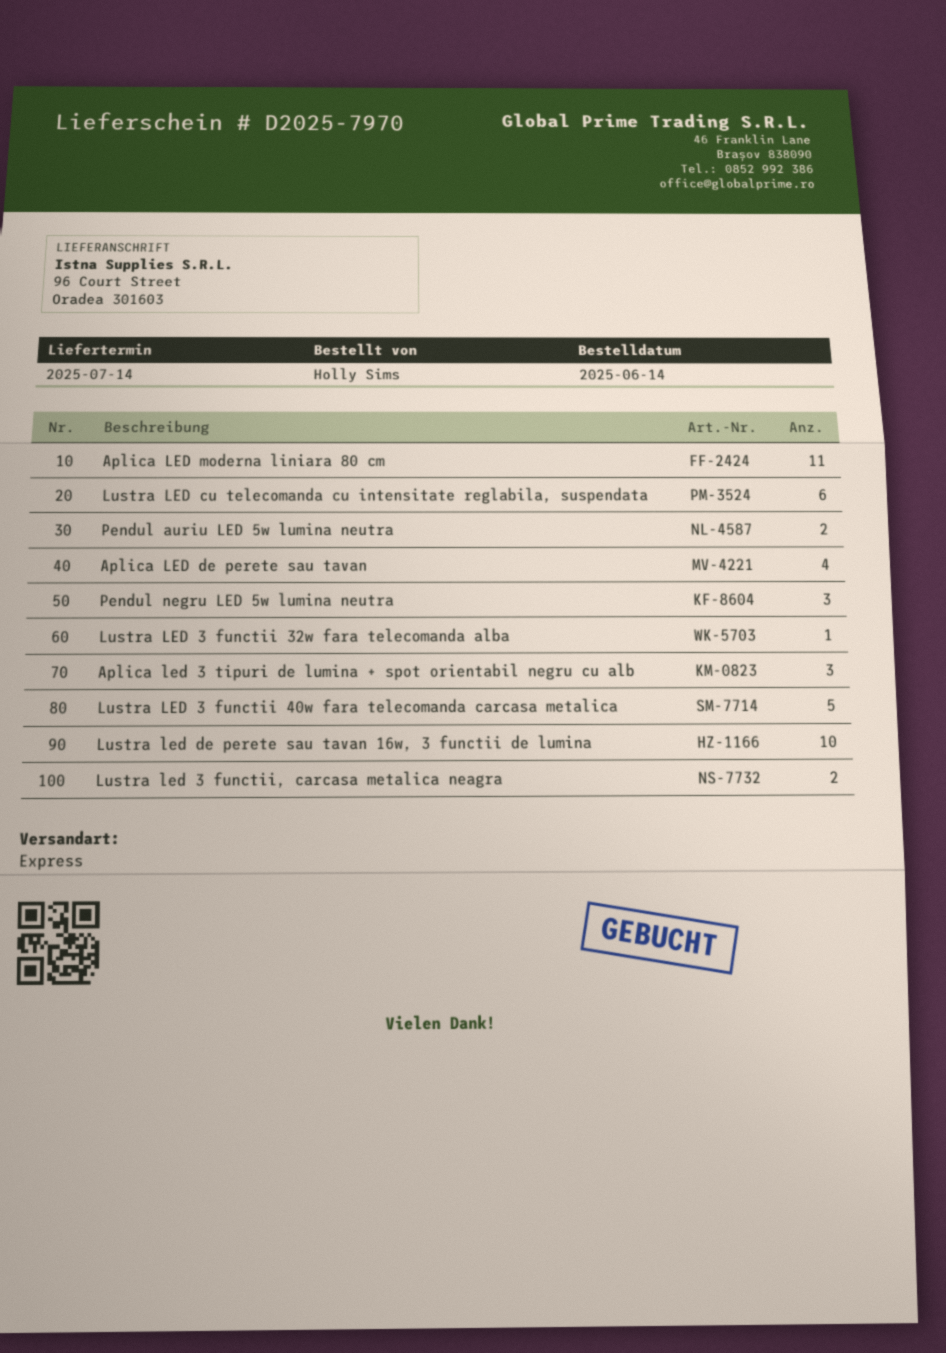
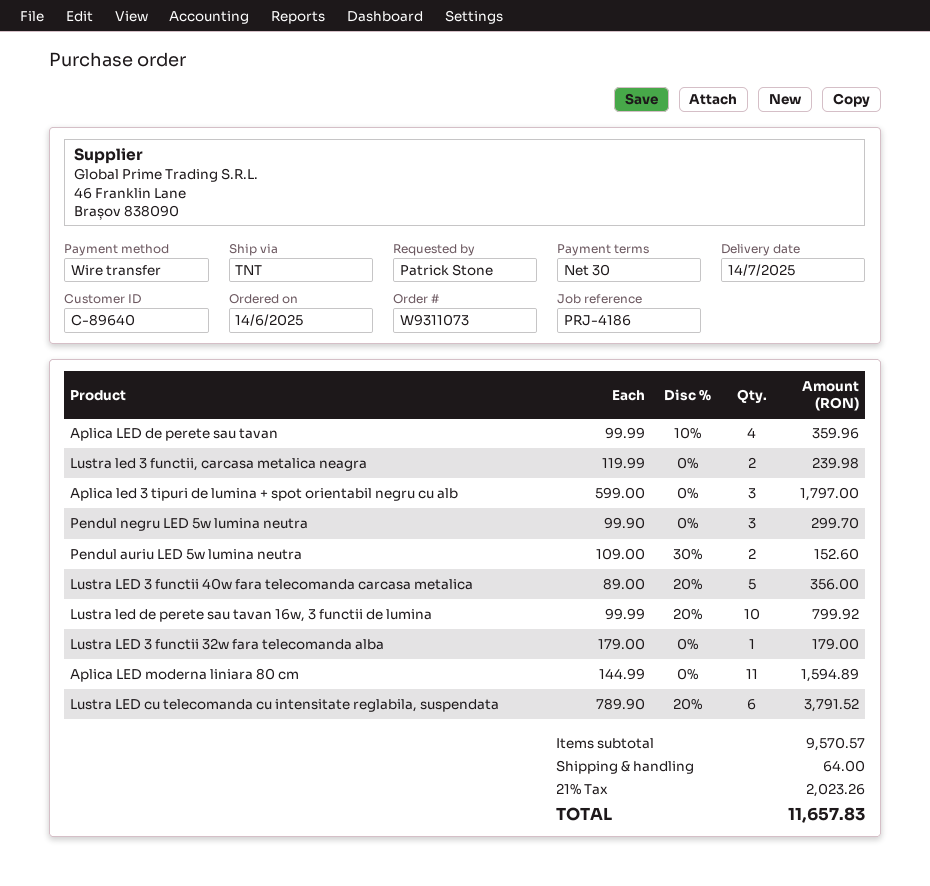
ordered by: Holly Sims -> Patrick Stone
shipping method: express -> TNT

